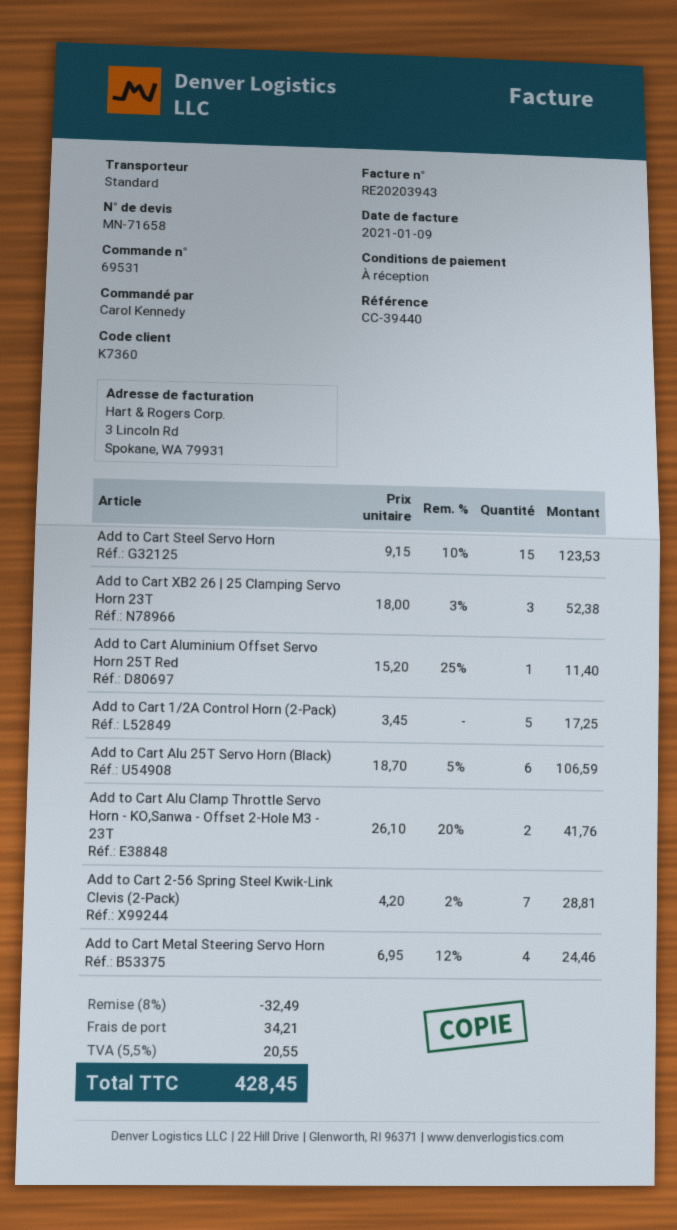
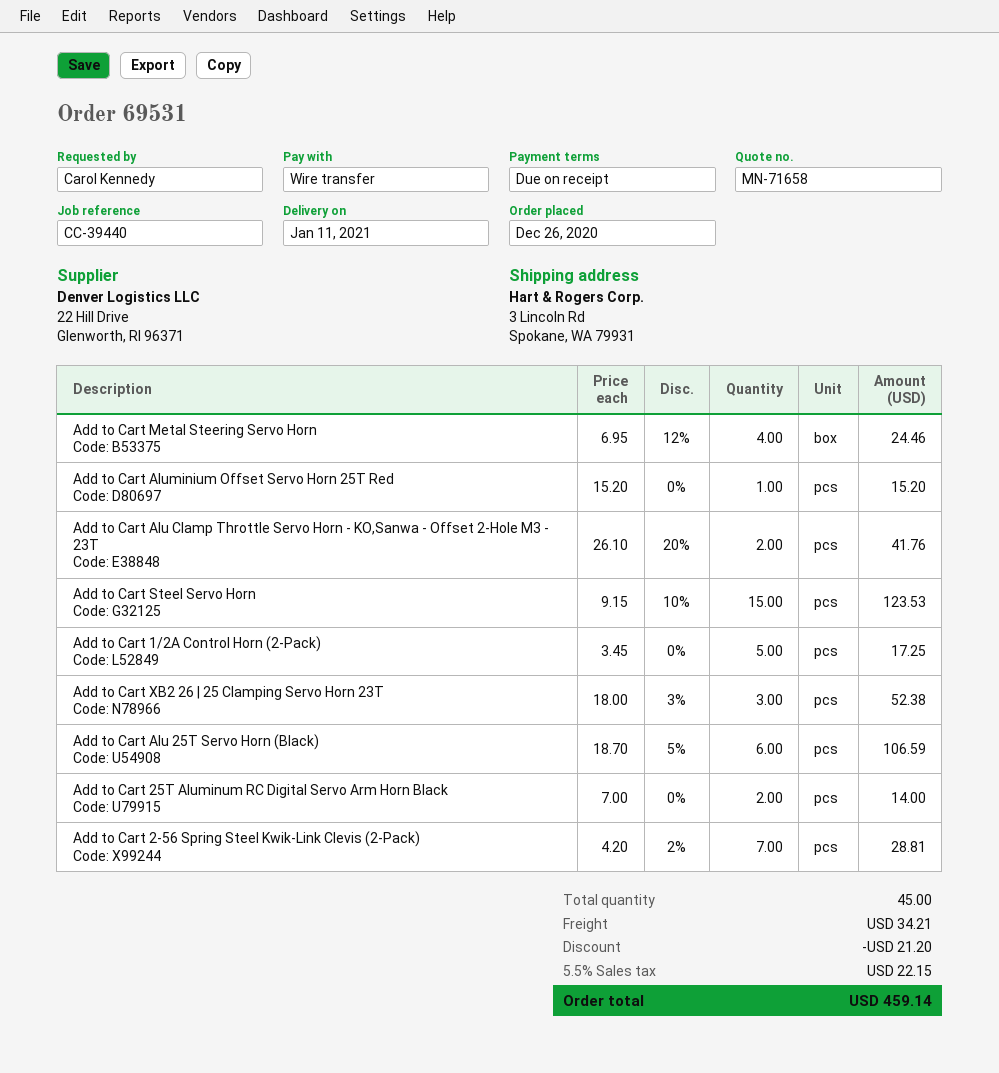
Add to Cart Aluminium Offset Servo Horn 25T Red: 1 x 15.20 - 25% = 11.40 -> 1 x 15.20 = 15.20
Add to Cart 25T Aluminum RC Digital Servo Arm Horn Black: none -> 2 x 7.00 = 14.00
discount: 32.49 -> 21.20
tax: 5.5% = 20.55 -> 5.5% = 22.15
total: 428.45 -> 459.14

